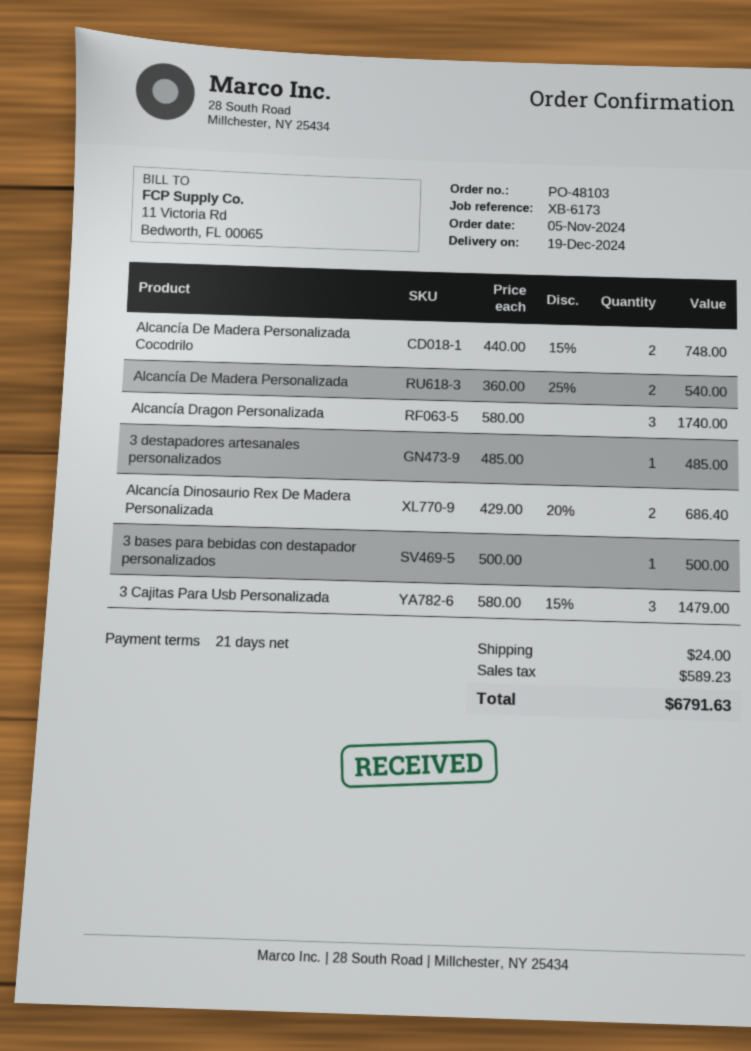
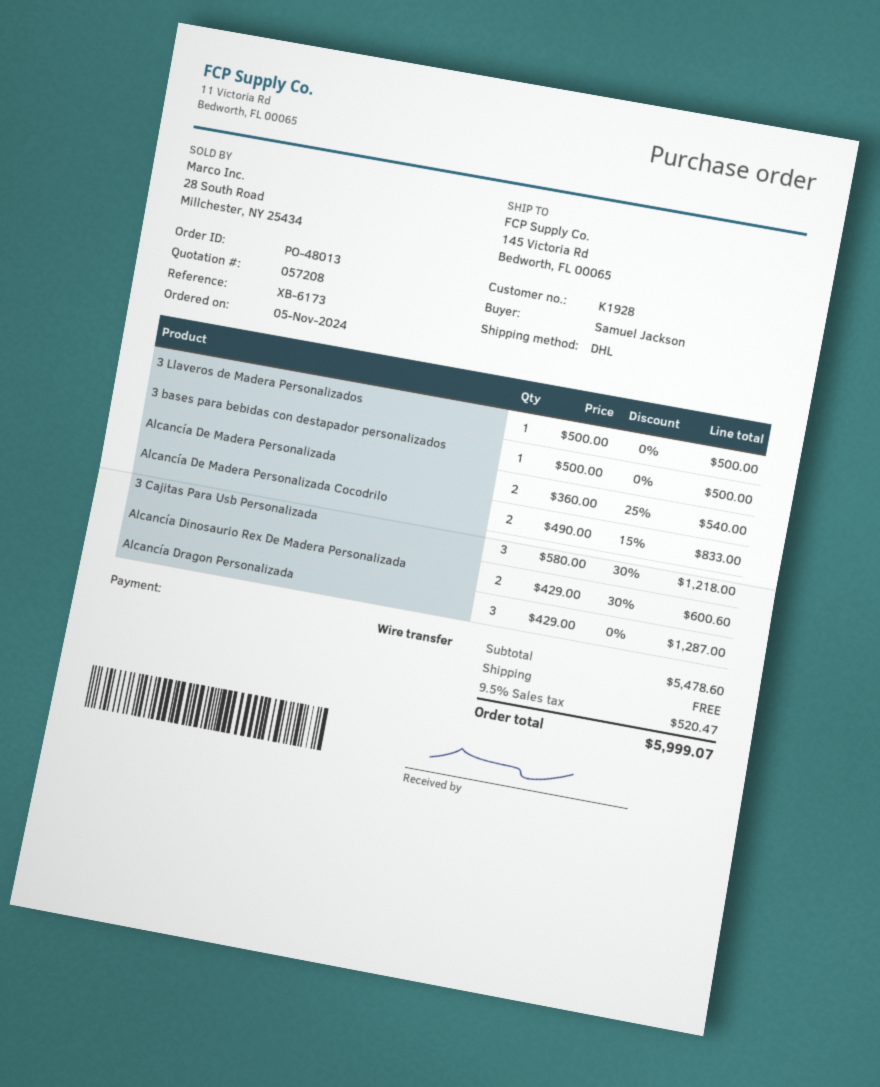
order number: PO-48103 -> PO-48013
Alcancía De Madera Personalizada Cocodrilo: 2 x 440.00 - 15% = 748.00 -> 2 x 490.00 - 15% = 833.00
Alcancía Dragon Personalizada: 3 x 580.00 = 1740.00 -> 3 x 429.00 = 1287.00
3 destapadores artesanales personalizados: 1 x 485.00 = 485.00 -> none
Alcancía Dinosaurio Rex De Madera Personalizada: 2 x 429.00 - 20% = 686.40 -> 2 x 429.00 - 30% = 600.60
3 Cajitas Para Usb Personalizada: 3 x 580.00 - 15% = 1479.00 -> 3 x 580.00 - 30% = 1218.00
3 Llaveros de Madera Personalizados: none -> 1 x 500.00 = 500.00
shipping: 24.00 -> 0.00
tax: 589.23 -> 520.47
total: 6791.63 -> 5999.07

